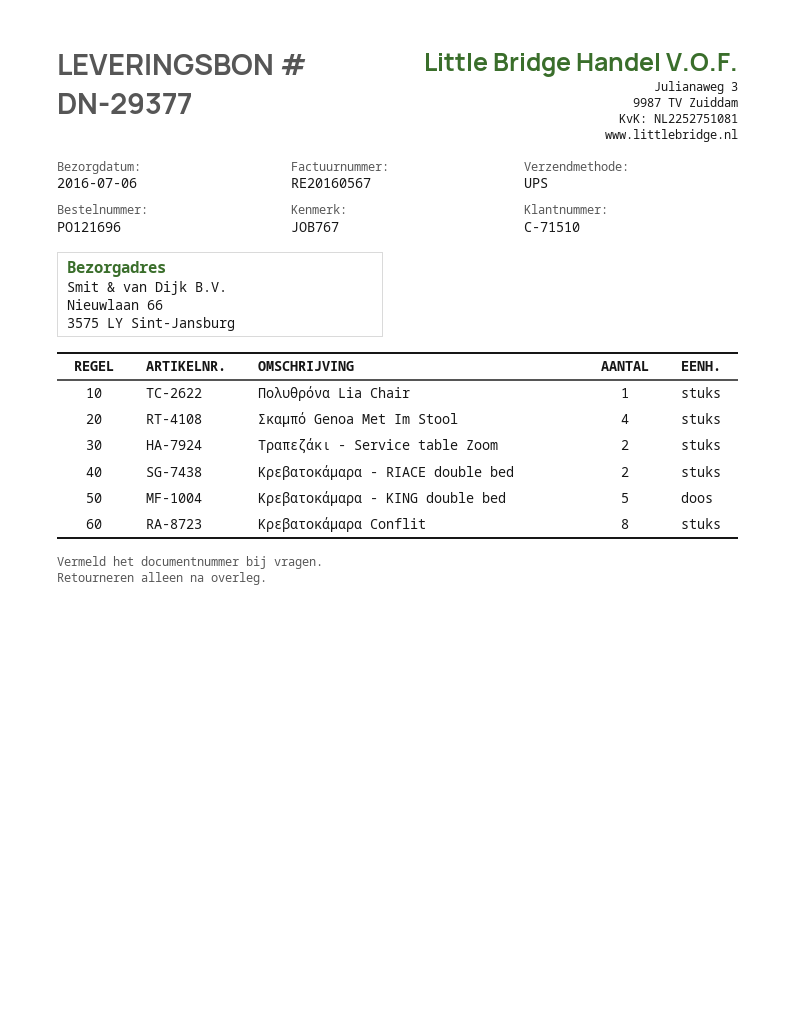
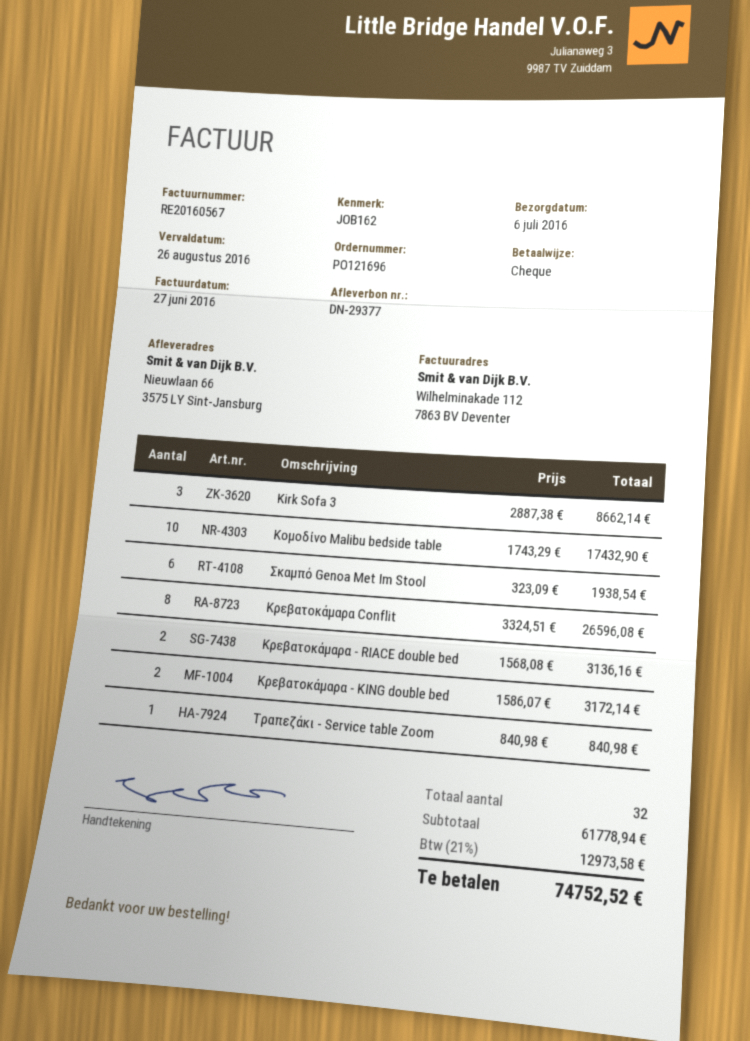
reference: JOB767 -> JOB162
Πολυθρόνα Lia Chair: 1 -> none
Σκαμπό Genoa Met Im Stool: 4 -> 6
Τραπεζάκι - Service table Zoom: 2 -> 1
Κρεβατοκάμαρα - KING double bed: 5 -> 2
Kirk Sofa 3: none -> 3
Κομοδίνο Malibu bedside table: none -> 10

